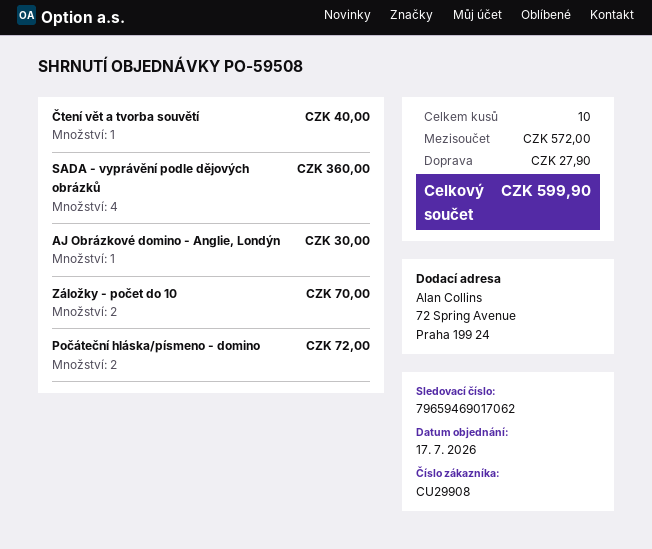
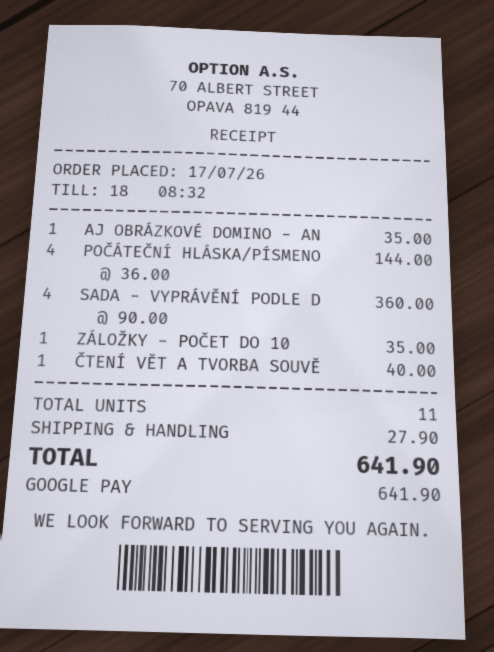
AJ Obrázkové domino - Anglie, Londýn: 1 for 30.00 -> 1 for 35.00
Záložky - počet do 10: 2 for 70.00 -> 1 for 35.00
Počáteční hláska/písmeno - domino: 2 for 72.00 -> 4 for 144.00
total quantity: 10 -> 11
total: 599.90 -> 641.90

